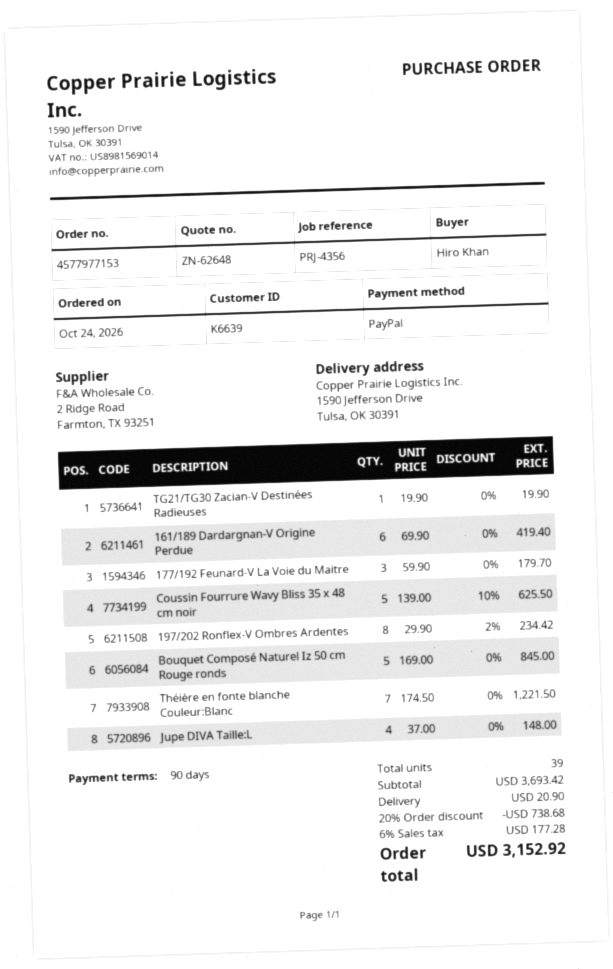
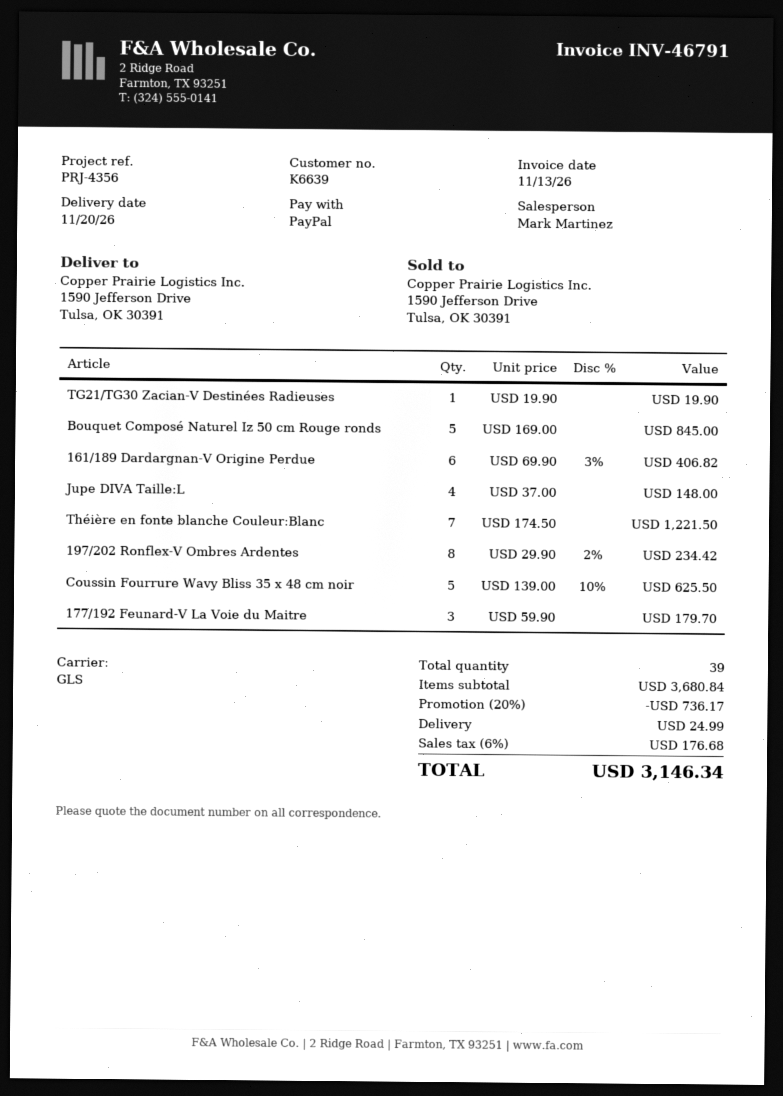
161/189 Dardargnan-V Origine Perdue: 6 x 69.90 = 419.40 -> 6 x 69.90 - 3% = 406.82
subtotal: 3693.42 -> 3680.84
discount: 20% = 738.68 -> 20% = 736.17
shipping: 20.90 -> 24.99
tax: 6% = 177.28 -> 6% = 176.68
total: 3152.92 -> 3146.34

